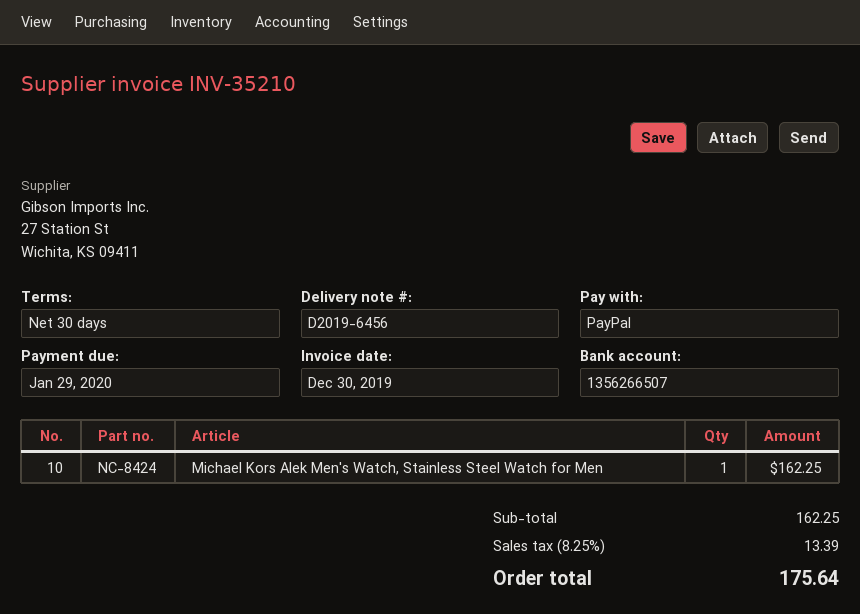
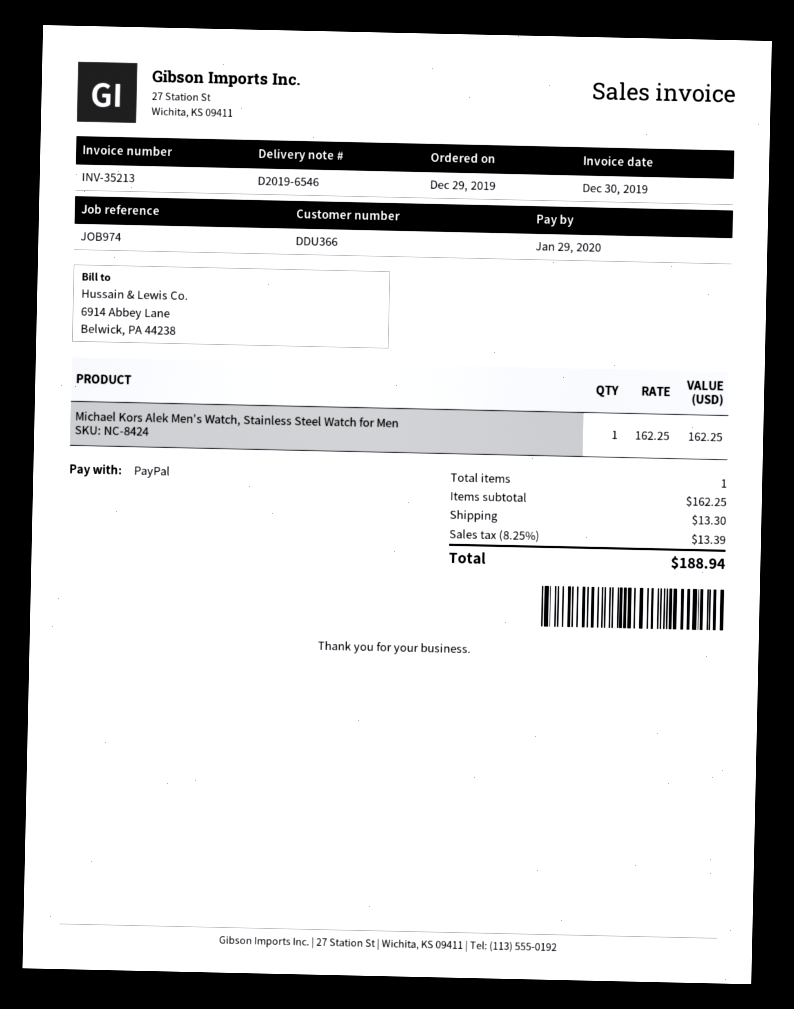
delivery note number: D2019-6456 -> D2019-6546
invoice number: INV-35210 -> INV-35213
shipping: none -> 13.30
total: 175.64 -> 188.94

